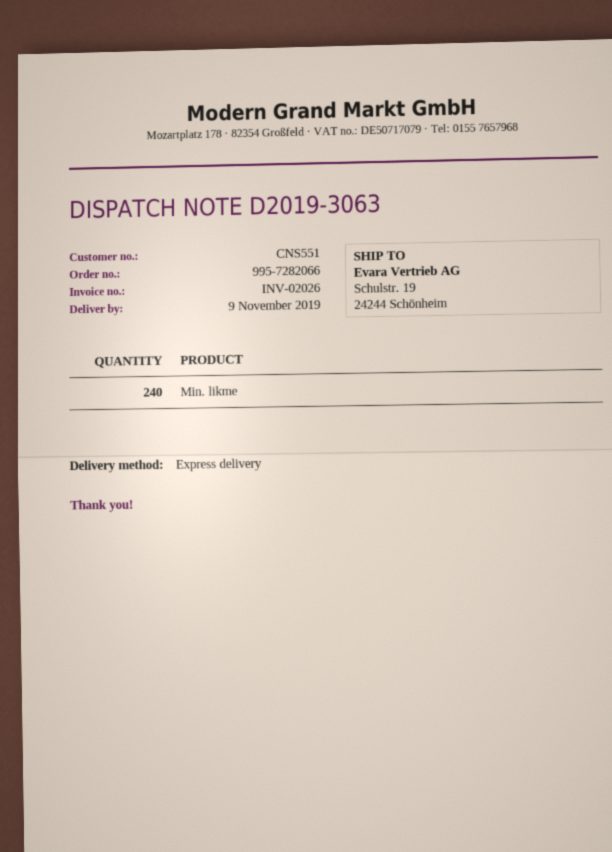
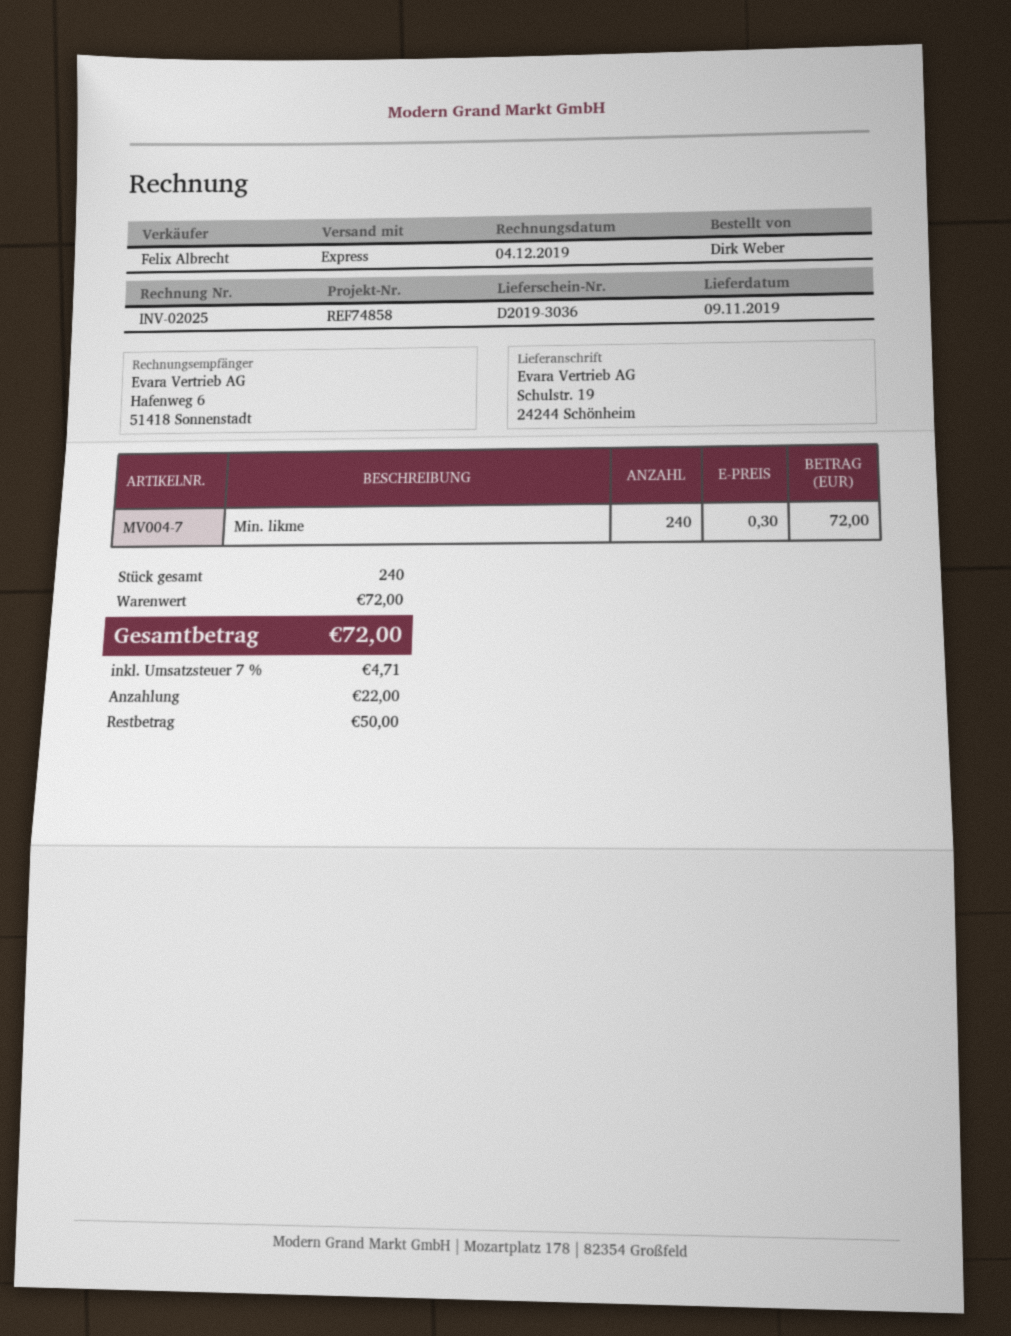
delivery note number: D2019-3063 -> D2019-3036
invoice number: INV-02026 -> INV-02025

